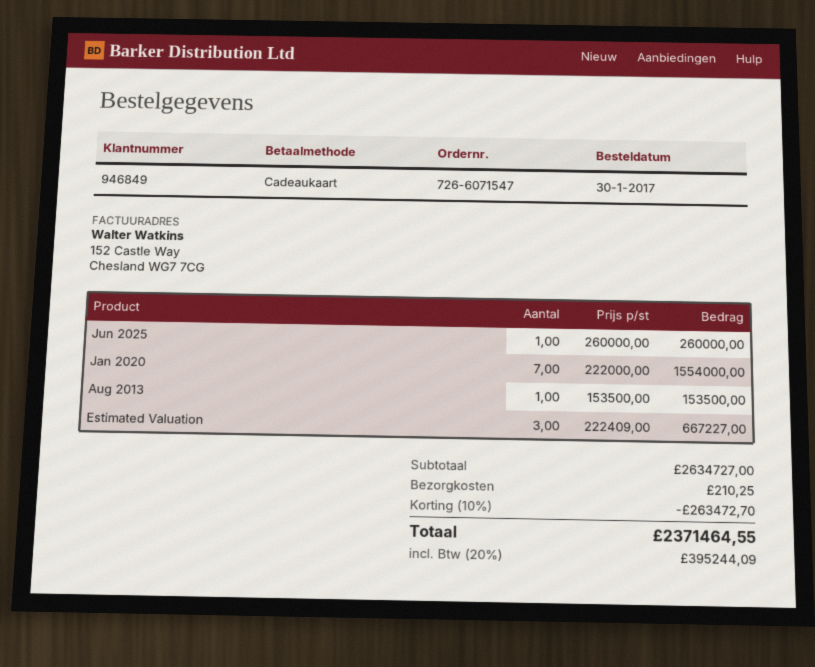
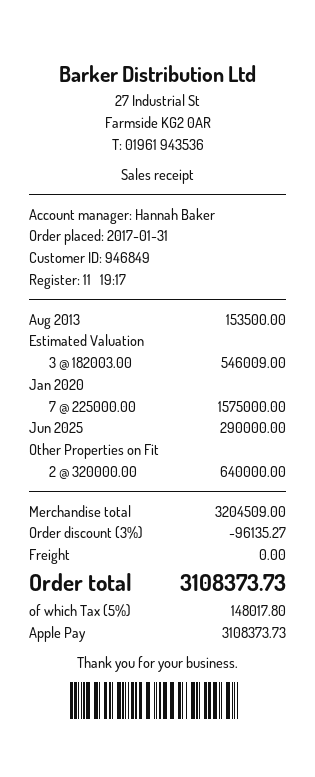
order date: 2017-01-30 -> 2017-01-31
payment method: gift card -> Apple Pay
Jun 2025: 1 x 260000.00 = 260000.00 -> 1 x 290000.00 = 290000.00
Jan 2020: 7 x 222000.00 = 1554000.00 -> 7 x 225000.00 = 1575000.00
Estimated Valuation: 3 x 222409.00 = 667227.00 -> 3 x 182003.00 = 546009.00
Other Properties on Fit: none -> 2 x 320000.00 = 640000.00
subtotal: 2634727.00 -> 3204509.00
discount: 10% = 263472.70 -> 3% = 96135.27
shipping: 210.25 -> 0.00
tax: 20% = 395244.09 -> 5% = 148017.80
total: 2371464.55 -> 3108373.73

